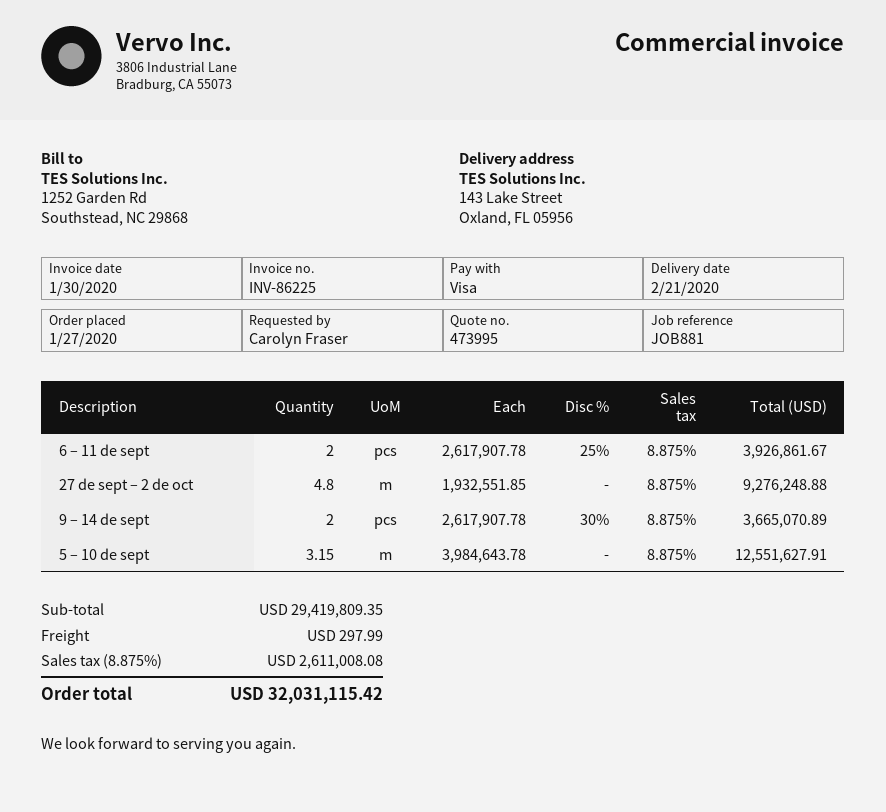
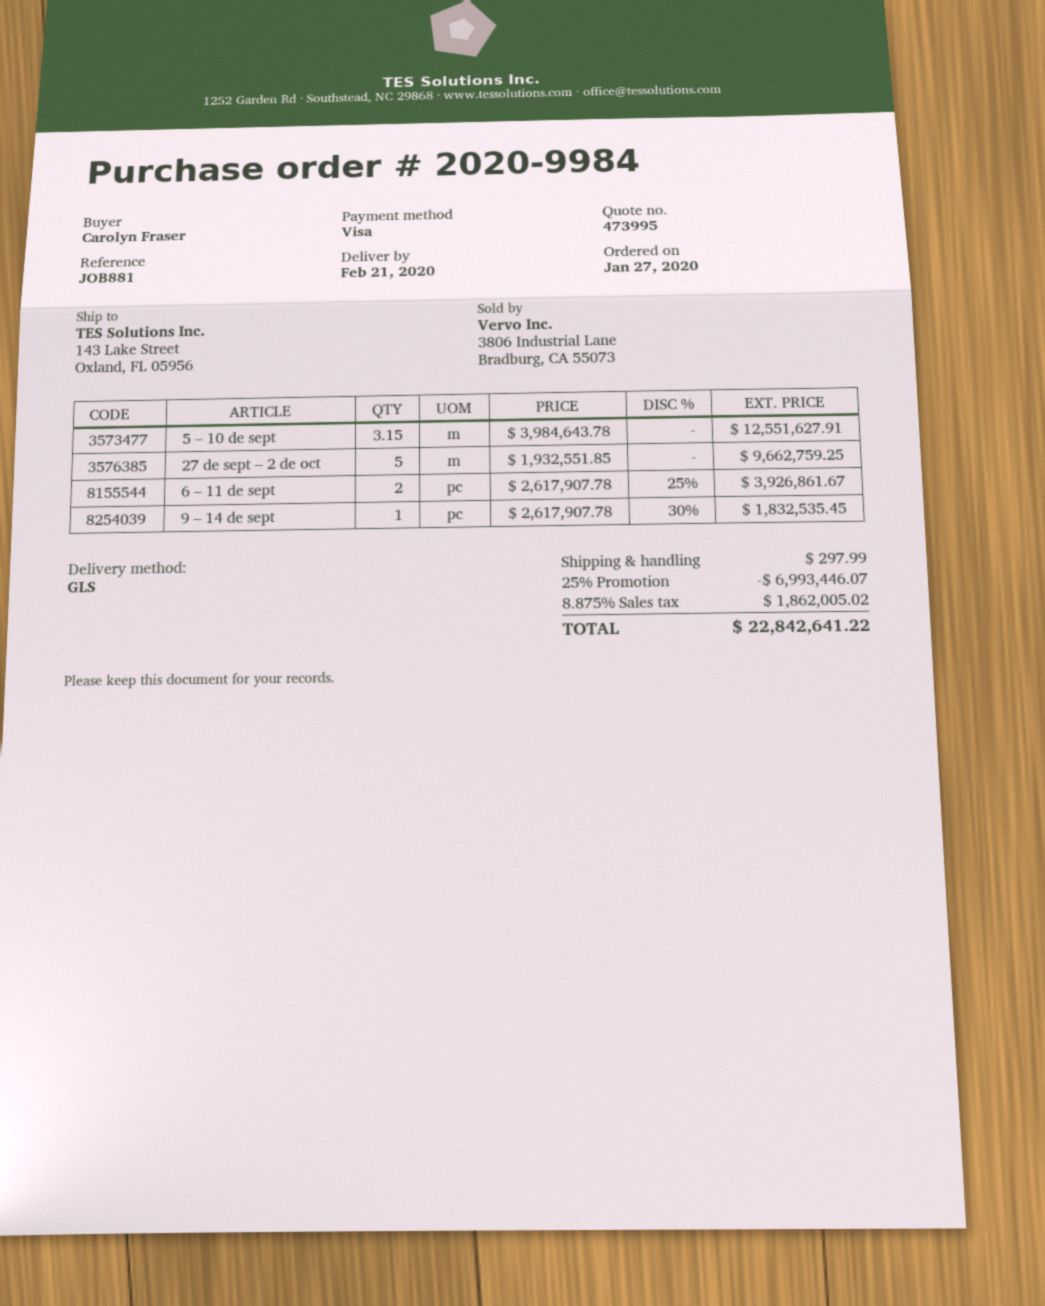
27 de sept – 2 de oct: 4.8 x 1932551.85 = 9276248.88 -> 5 x 1932551.85 = 9662759.25
9 – 14 de sept: 2 x 2617907.78 - 30% = 3665070.89 -> 1 x 2617907.78 - 30% = 1832535.45
discount: none -> 25% = 6993446.07
tax: 8.875% = 2611008.08 -> 8.875% = 1862005.02
total: 32031115.42 -> 22842641.22

